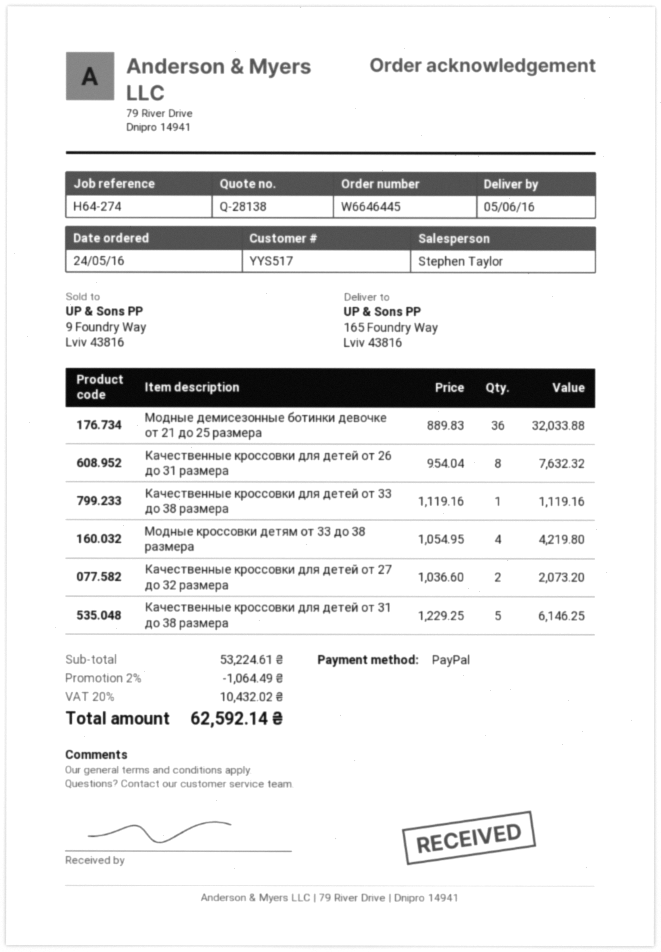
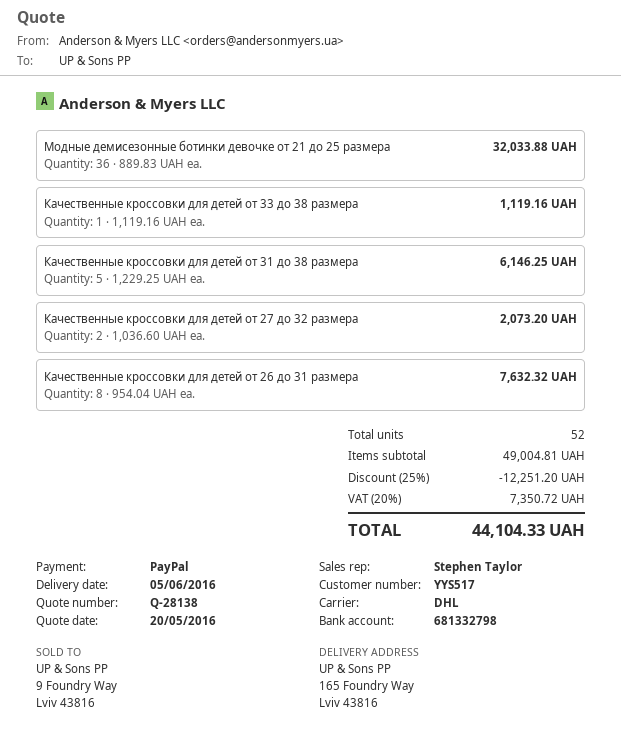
Модные кроссовки детям от 33 до 38 размера: 4 x 1054.95 = 4219.80 -> none
subtotal: 53224.61 -> 49004.81
discount: 2% = 1064.49 -> 25% = 12251.20
tax: 20% = 10432.02 -> 20% = 7350.72
total: 62592.14 -> 44104.33

